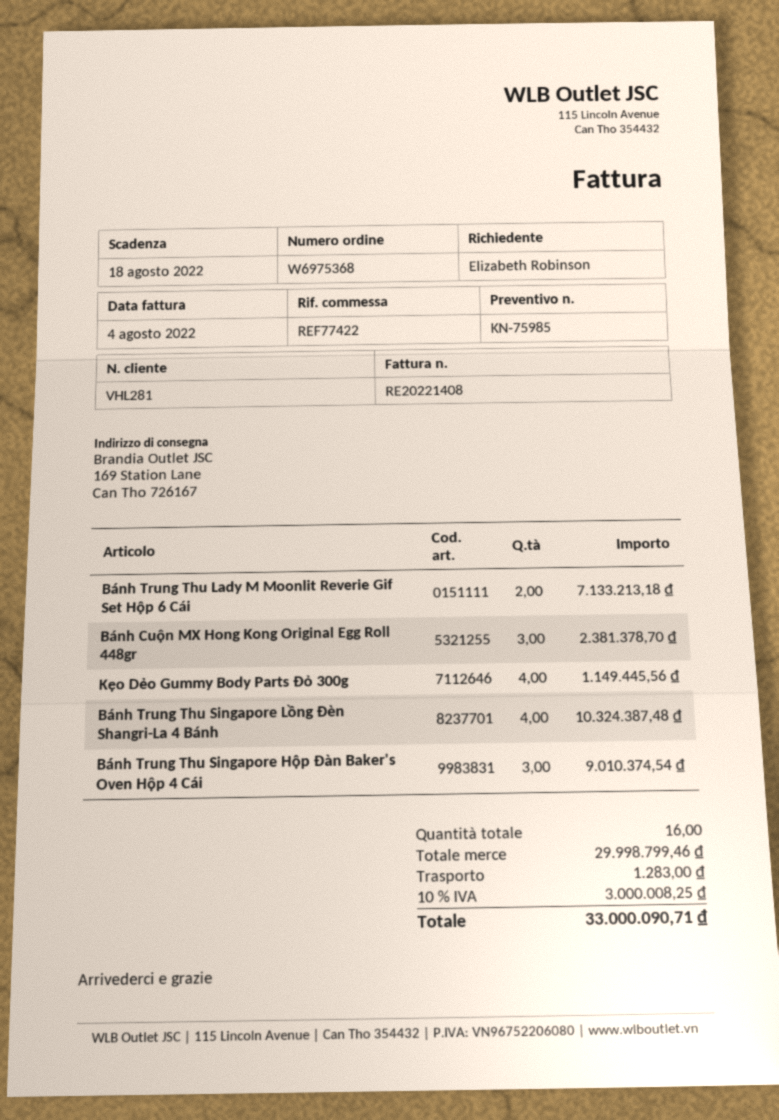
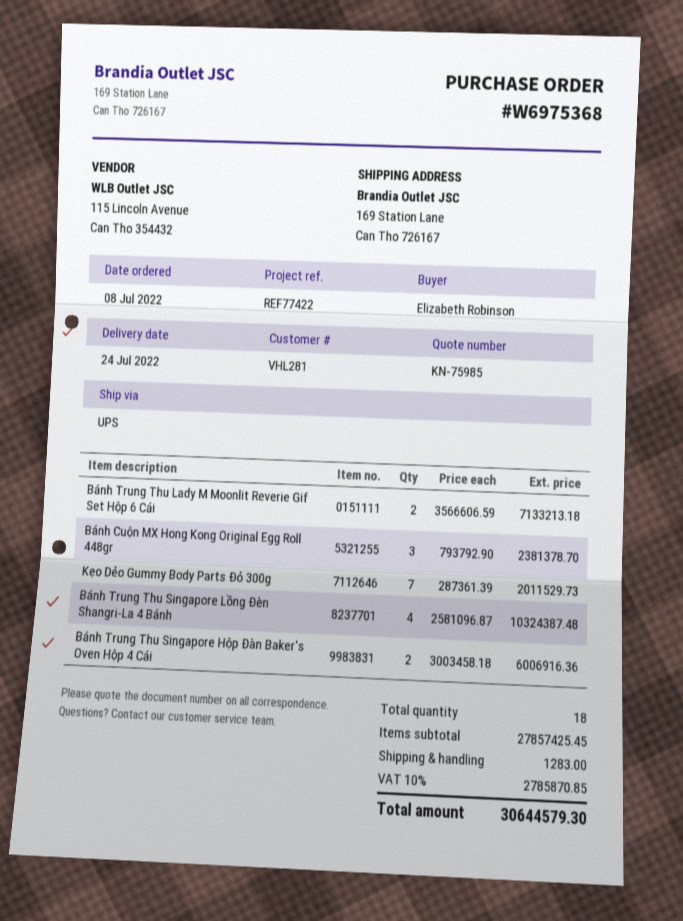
Kẹo Dẻo Gummy Body Parts Đỏ 300g: 4 for 1149445.56 -> 7 for 2011529.73
Bánh Trung Thu Singapore Hộp Đàn Baker's Oven Hộp 4 Cái: 3 for 9010374.54 -> 2 for 6006916.36
total quantity: 16 -> 18
subtotal: 29998799.46 -> 27857425.45
tax: 10% = 3000008.25 -> 10% = 2785870.85
total: 33000090.71 -> 30644579.30

